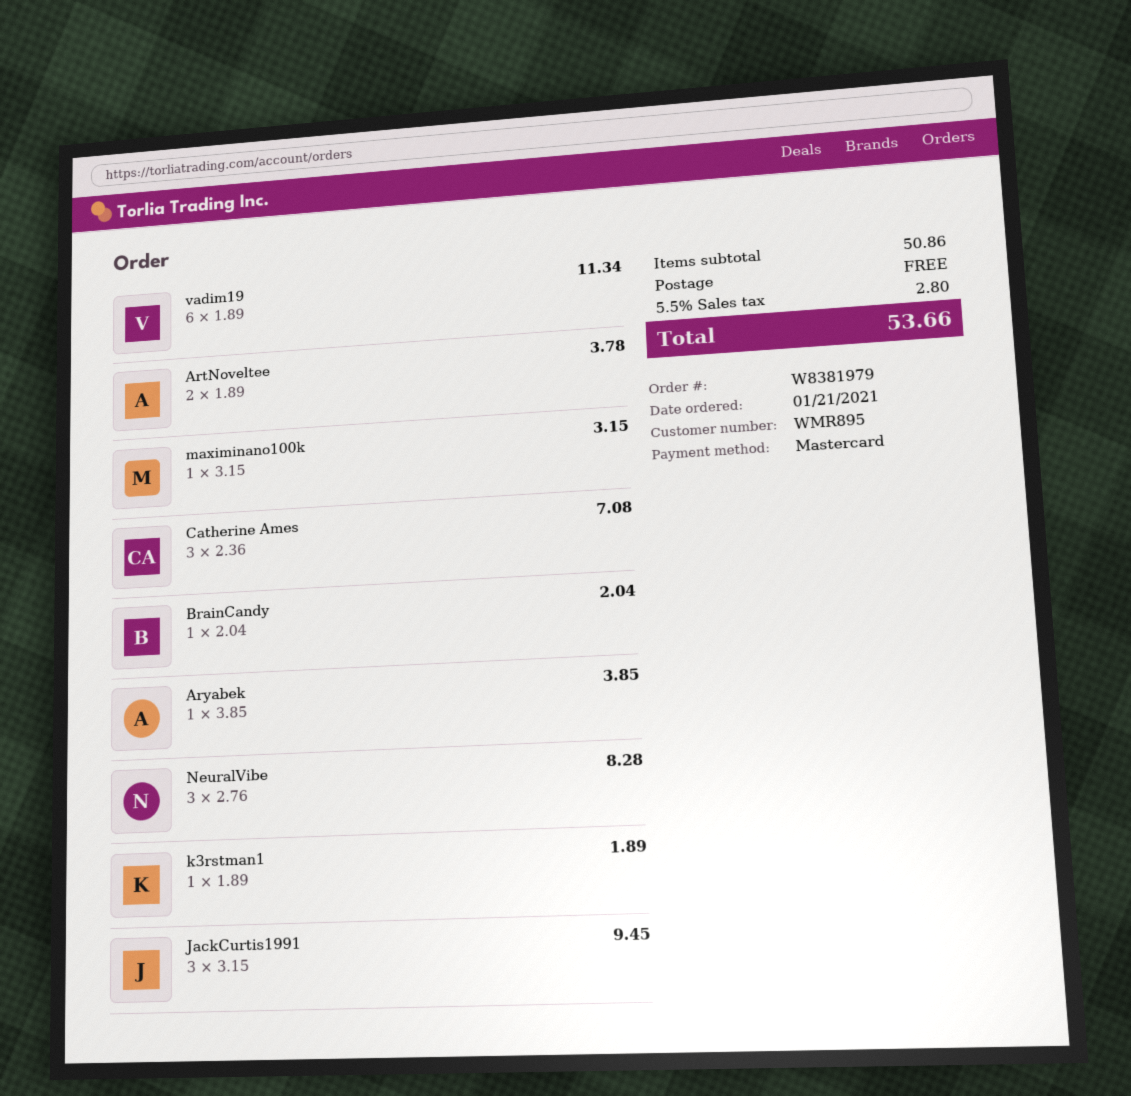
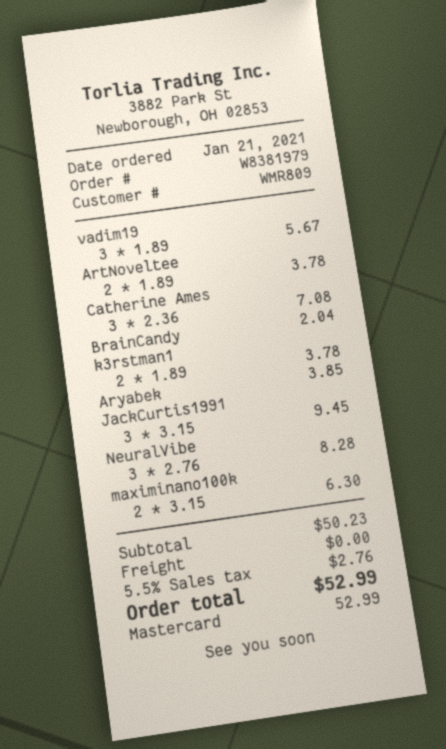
customer number: WMR895 -> WMR809
vadim19: 6 x 1.89 = 11.34 -> 3 x 1.89 = 5.67
maximinano100k: 1 x 3.15 = 3.15 -> 2 x 3.15 = 6.30
k3rstman1: 1 x 1.89 = 1.89 -> 2 x 1.89 = 3.78
subtotal: 50.86 -> 50.23
tax: 5.5% = 2.80 -> 5.5% = 2.76
total: 53.66 -> 52.99

